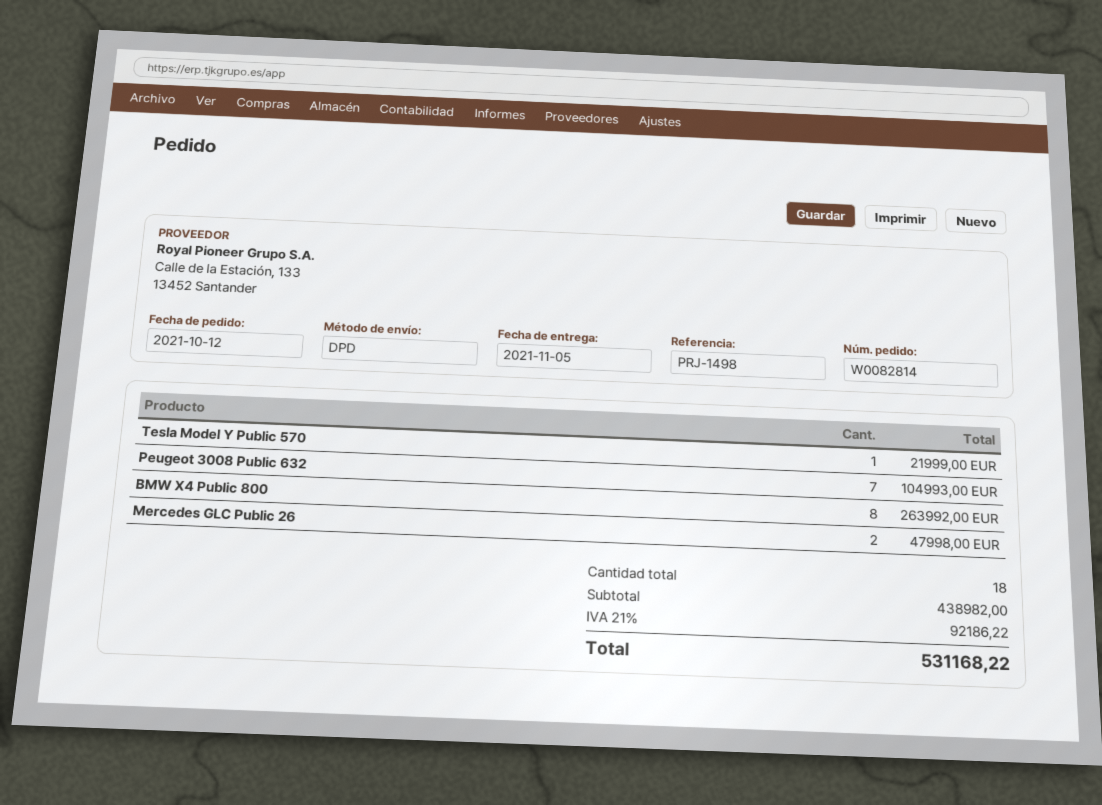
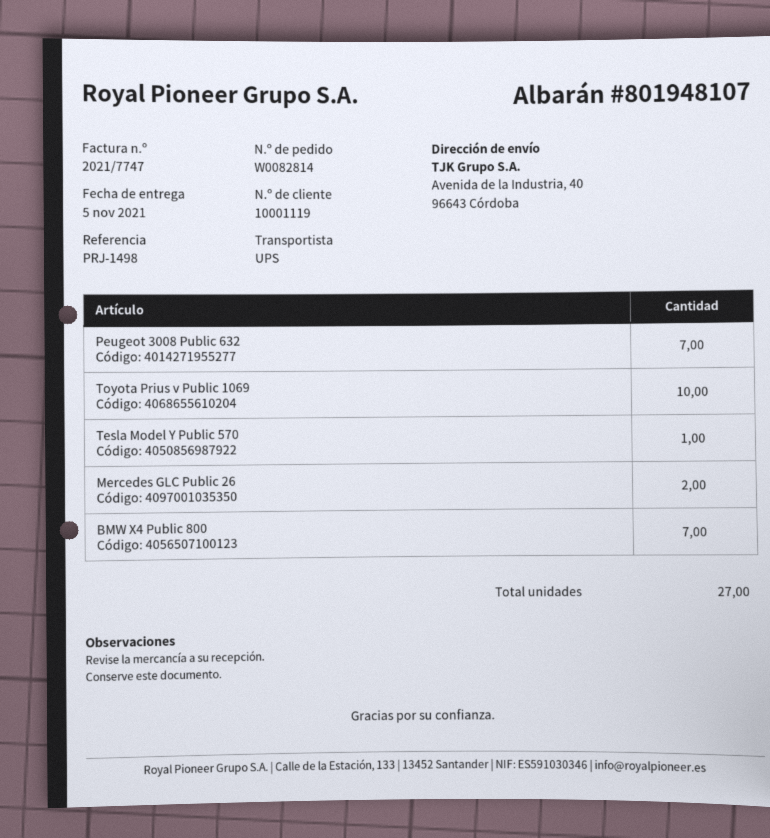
shipping method: DPD -> UPS
BMW X4 Public 800: 8 -> 7
Toyota Prius v Public 1069: none -> 10
total quantity: 18 -> 27

